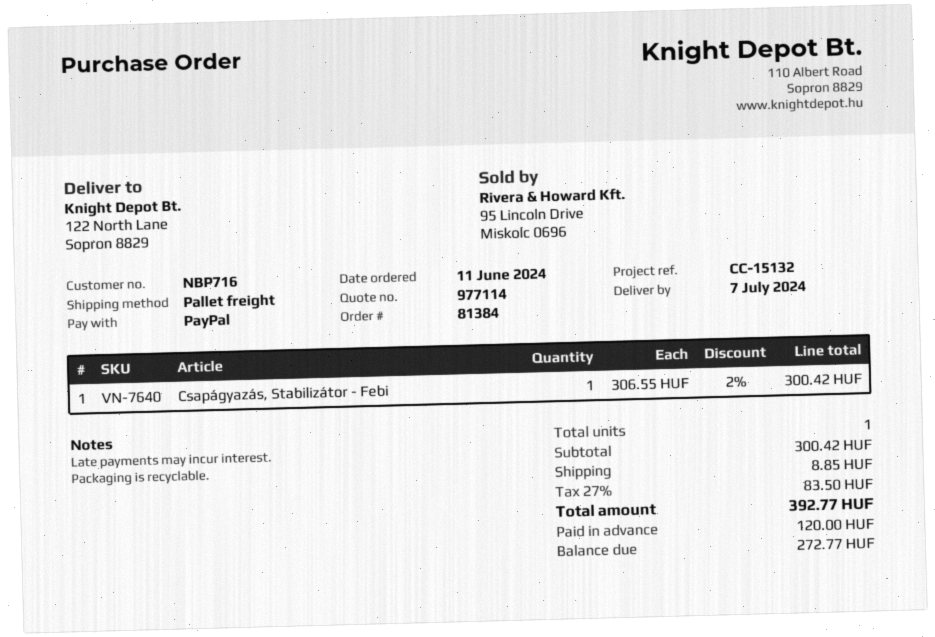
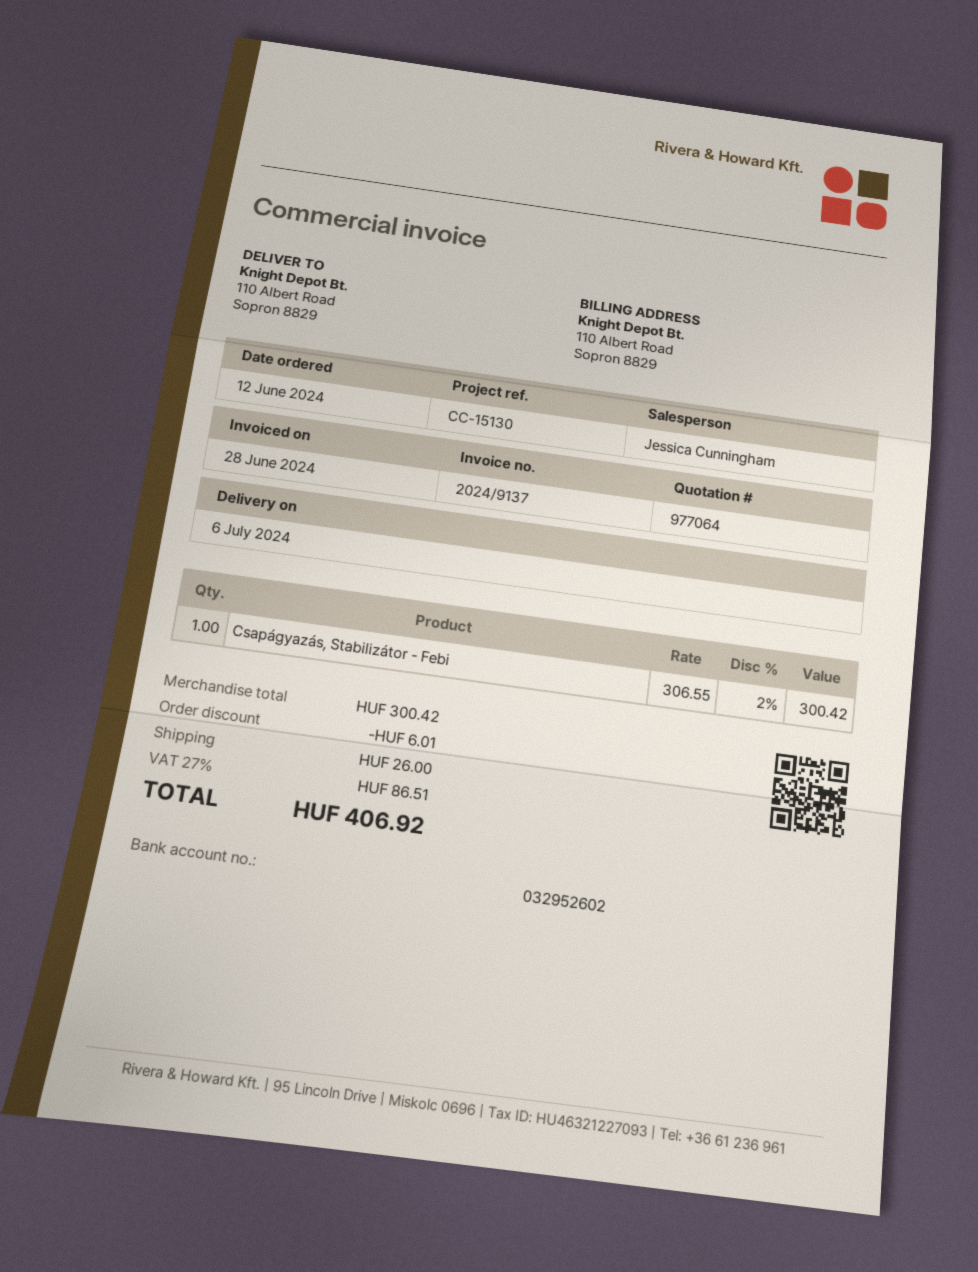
quote number: 977114 -> 977064
order date: 2024-06-11 -> 2024-06-12
delivery date: 2024-07-07 -> 2024-07-06
reference: CC-15132 -> CC-15130
ship to: 122 North Lane, Sopron 8829 -> 110 Albert Road, Sopron 8829
discount: none -> 6.01
shipping: 8.85 -> 26.00
tax: 27% = 83.50 -> 27% = 86.51
total: 392.77 -> 406.92

